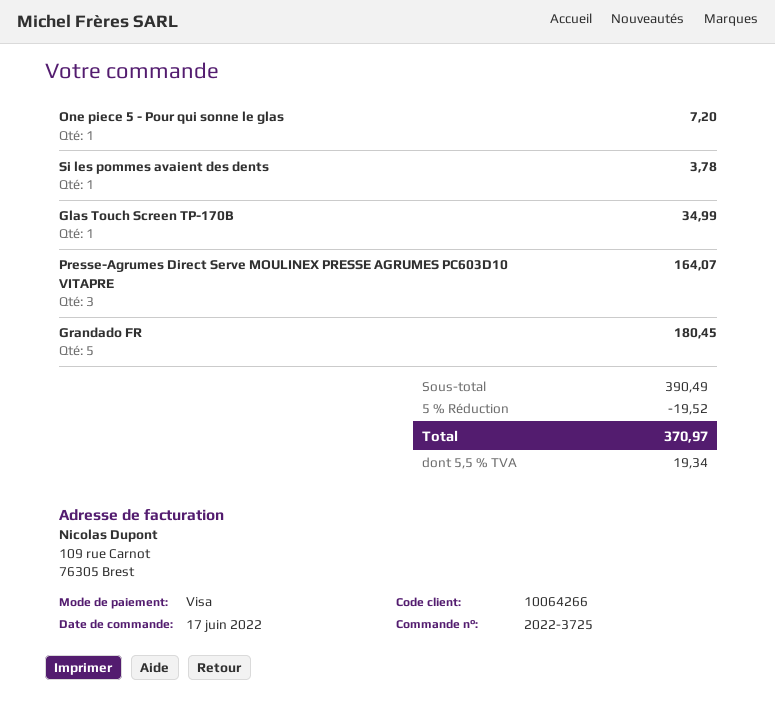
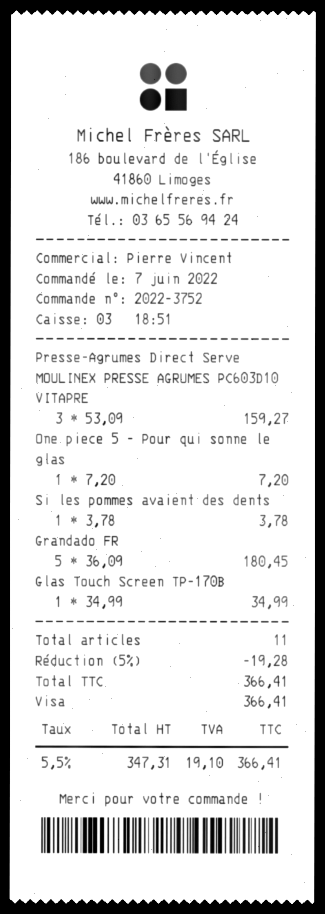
order number: 2022-3725 -> 2022-3752
order date: 2022-06-17 -> 2022-06-07
Presse-Agrumes Direct Serve MOULINEX PRESSE AGRUMES PC603D10 VITAPRE: 3 for 164.07 -> 3 for 159.27
discount: 5% = 19.52 -> 5% = 19.28
tax: 5.5% = 19.34 -> 5.5% = 19.10
total: 370.97 -> 366.41

